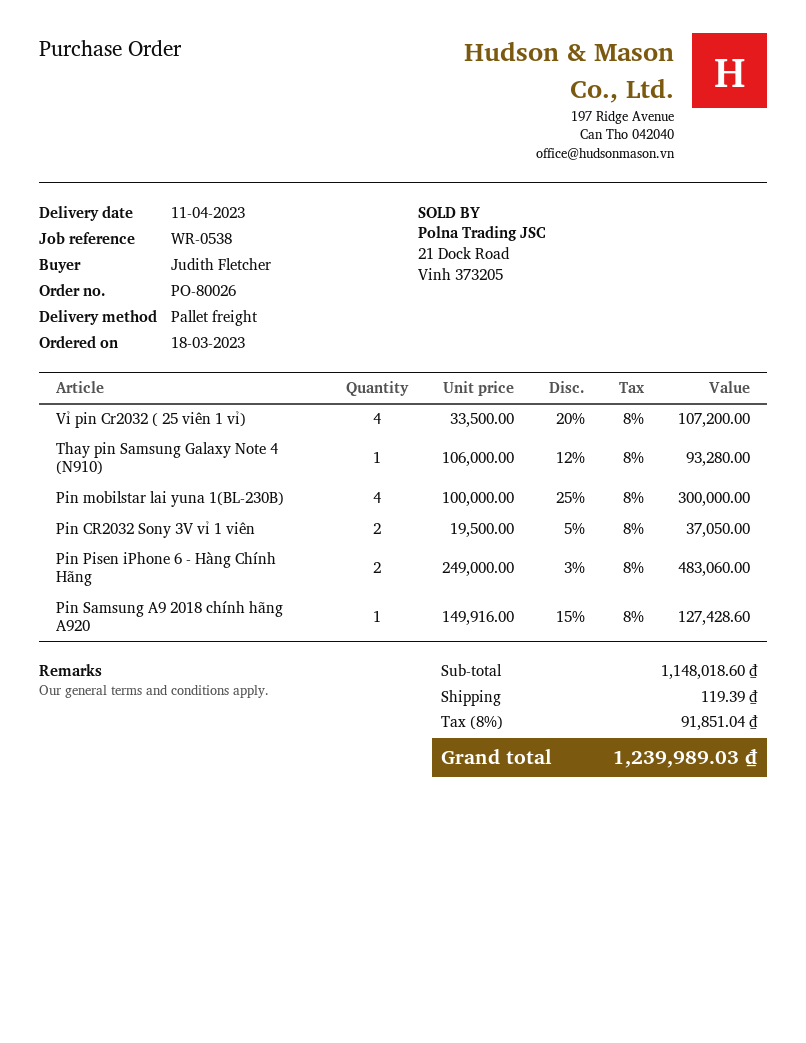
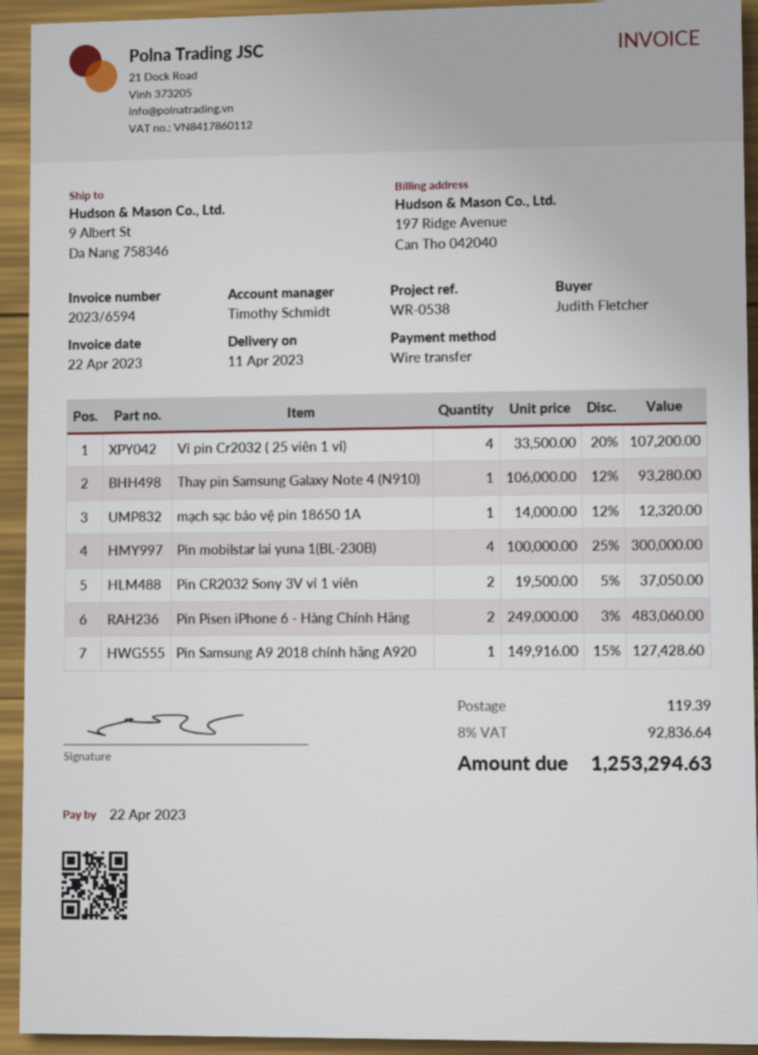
mạch sạc bảo vệ pin 18650 1A: none -> 1 x 14000.00 - 12% = 12320.00
tax: 8% = 91851.04 -> 8% = 92836.64
total: 1239989.03 -> 1253294.63

